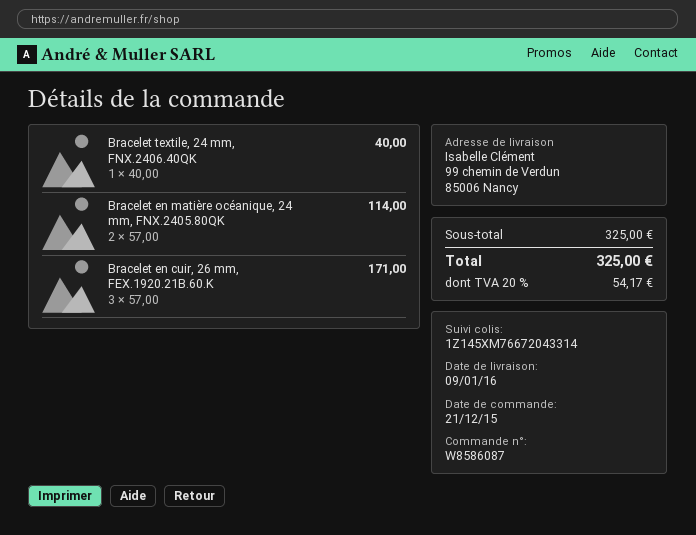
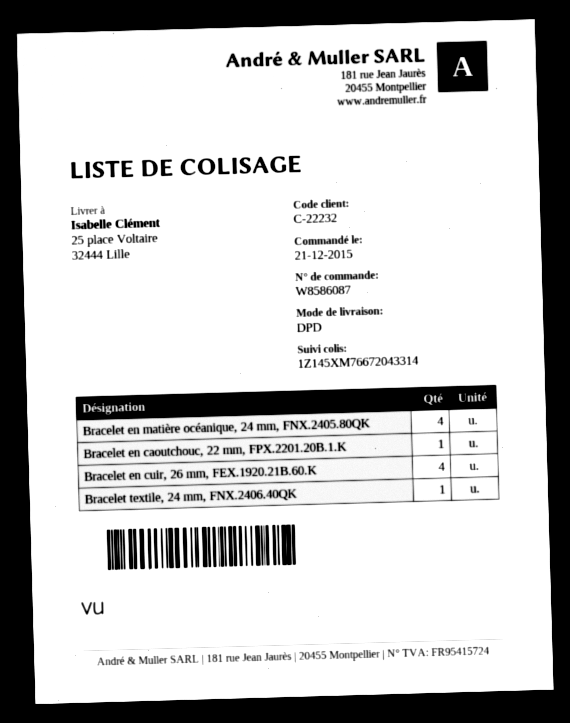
ship to: 99 chemin de Verdun, 85006 Nancy -> 25 place Voltaire, 32444 Lille
Bracelet en matière océanique, 24 mm, FNX.2405.80QK: 2 -> 4
Bracelet en cuir, 26 mm, FEX.1920.21B.60.K: 3 -> 4
Bracelet en caoutchouc, 22 mm, FPX.2201.20B.1.K: none -> 1

